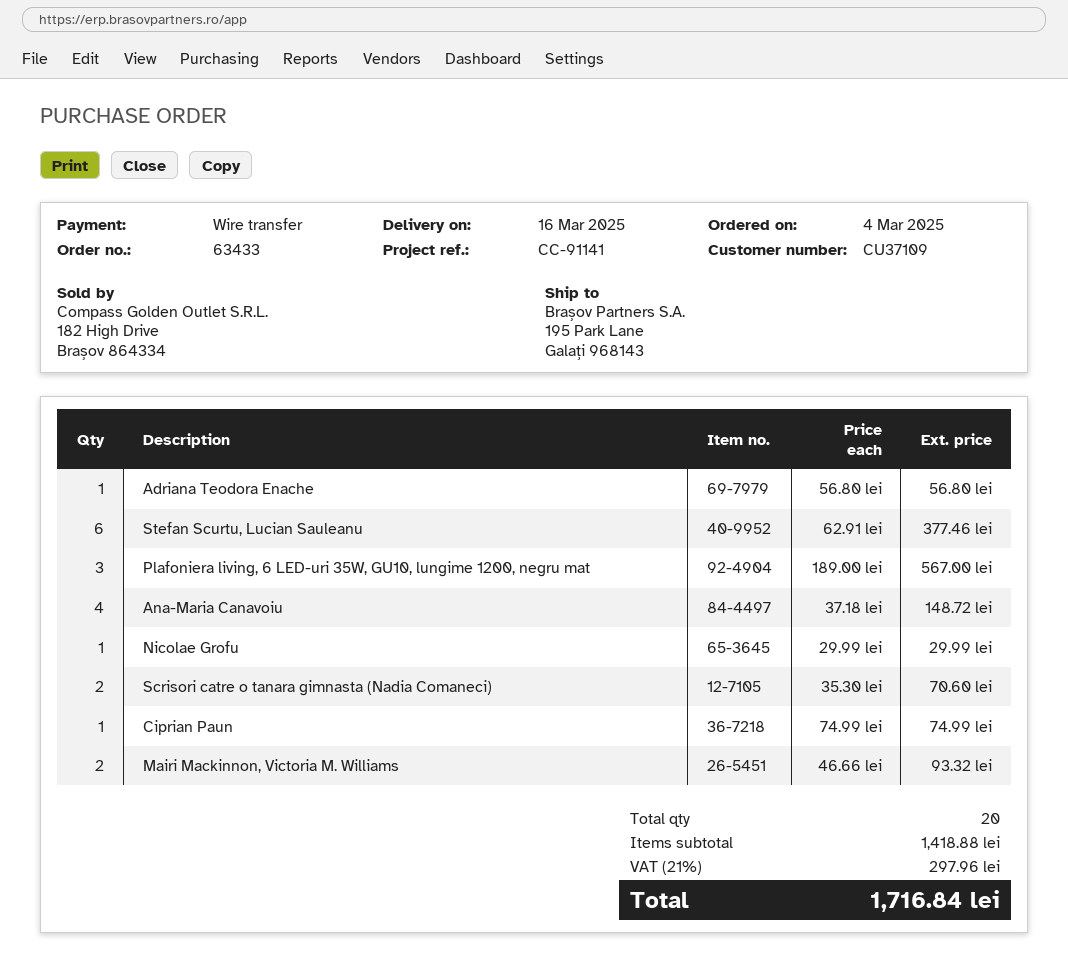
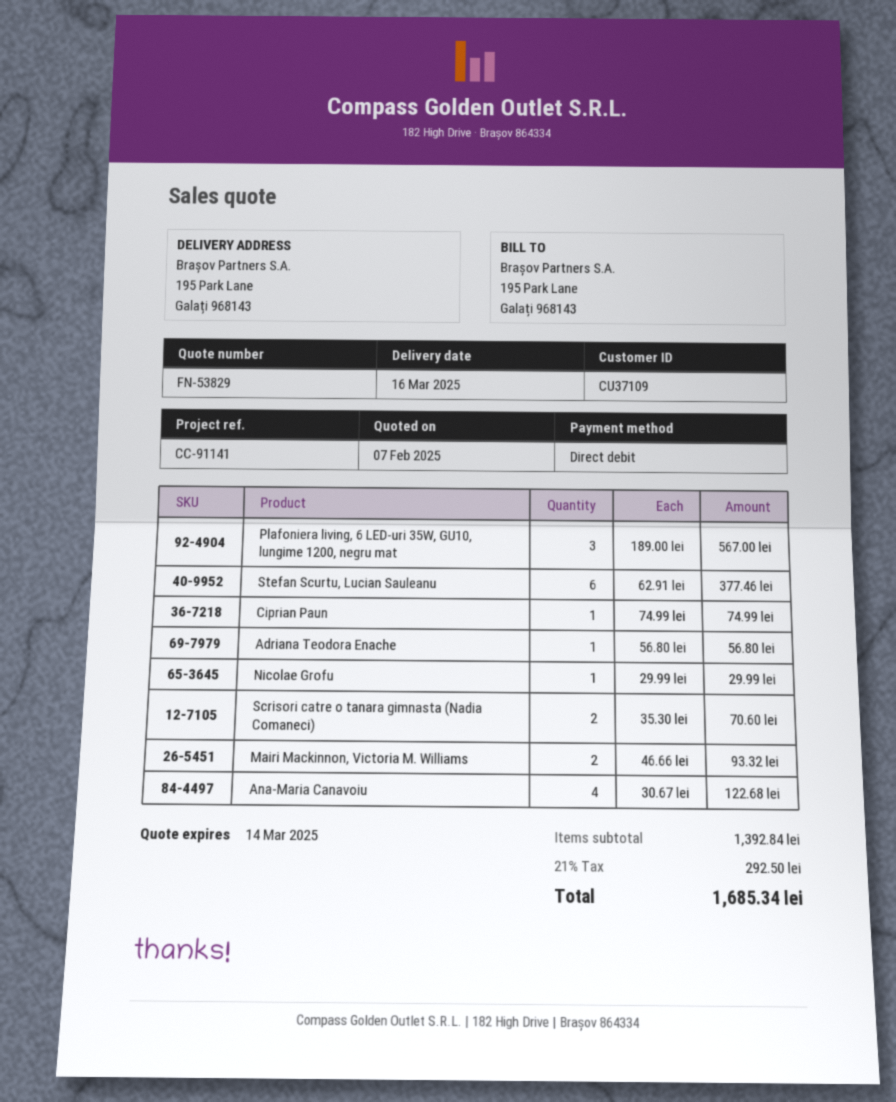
payment method: bank transfer -> direct debit
Ana-Maria Canavoiu: 4 x 37.18 = 148.72 -> 4 x 30.67 = 122.68
subtotal: 1418.88 -> 1392.84
tax: 21% = 297.96 -> 21% = 292.50
total: 1716.84 -> 1685.34

